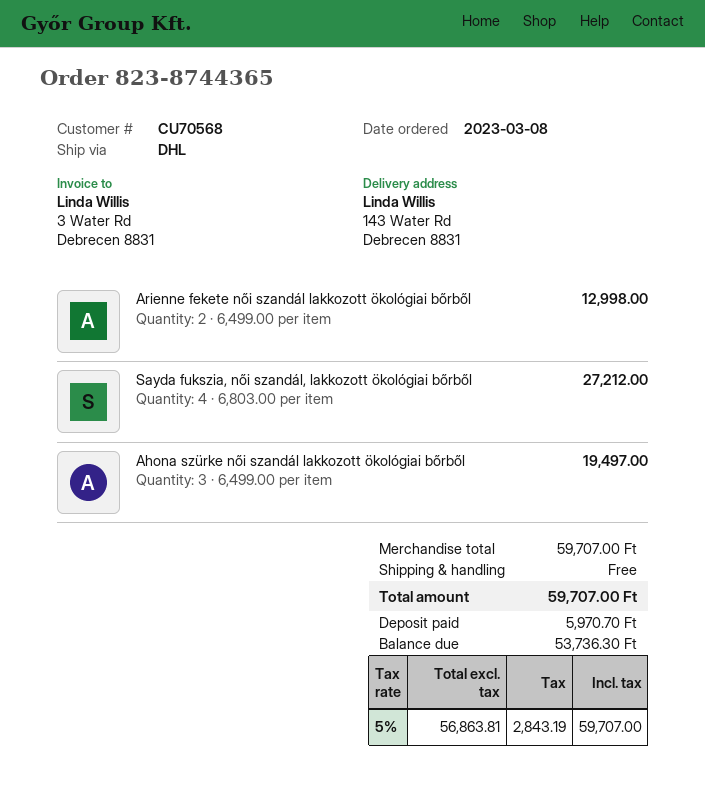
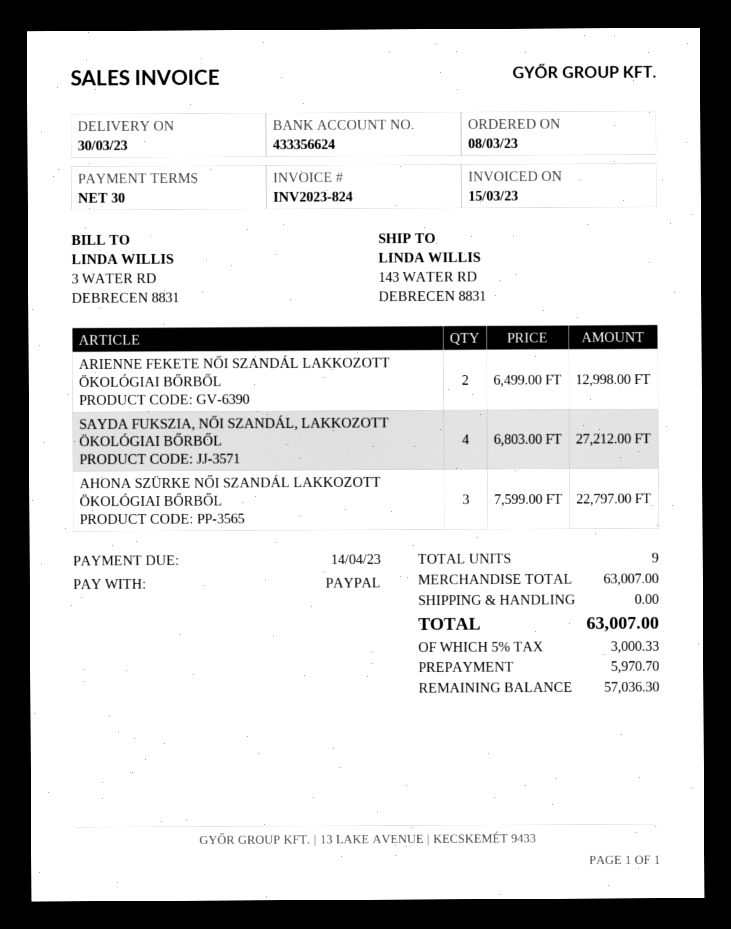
Ahona szürke női szandál lakkozott ökológiai bőrből: 3 x 6499.00 = 19497.00 -> 3 x 7599.00 = 22797.00
subtotal: 59707.00 -> 63007.00
tax: 5% = 2843.19 -> 5% = 3000.33
total: 59707.00 -> 63007.00
balance: 53736.30 -> 57036.30

